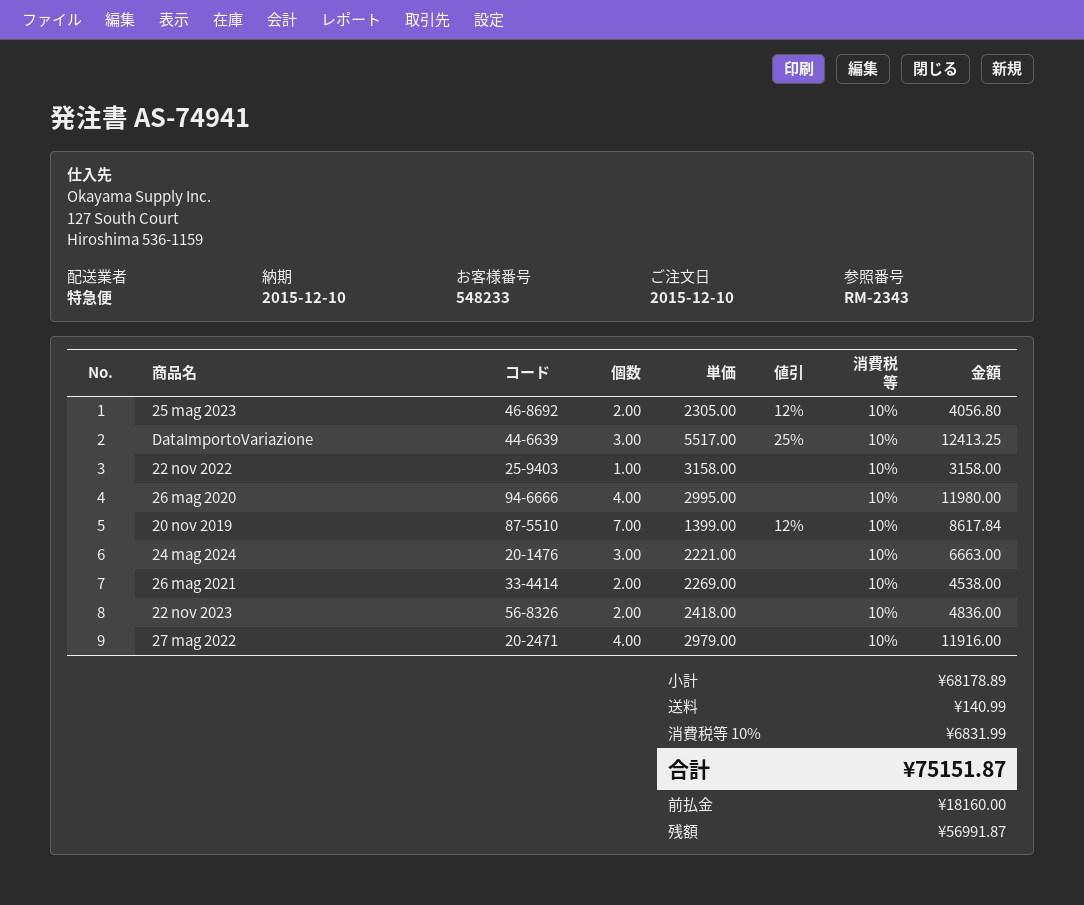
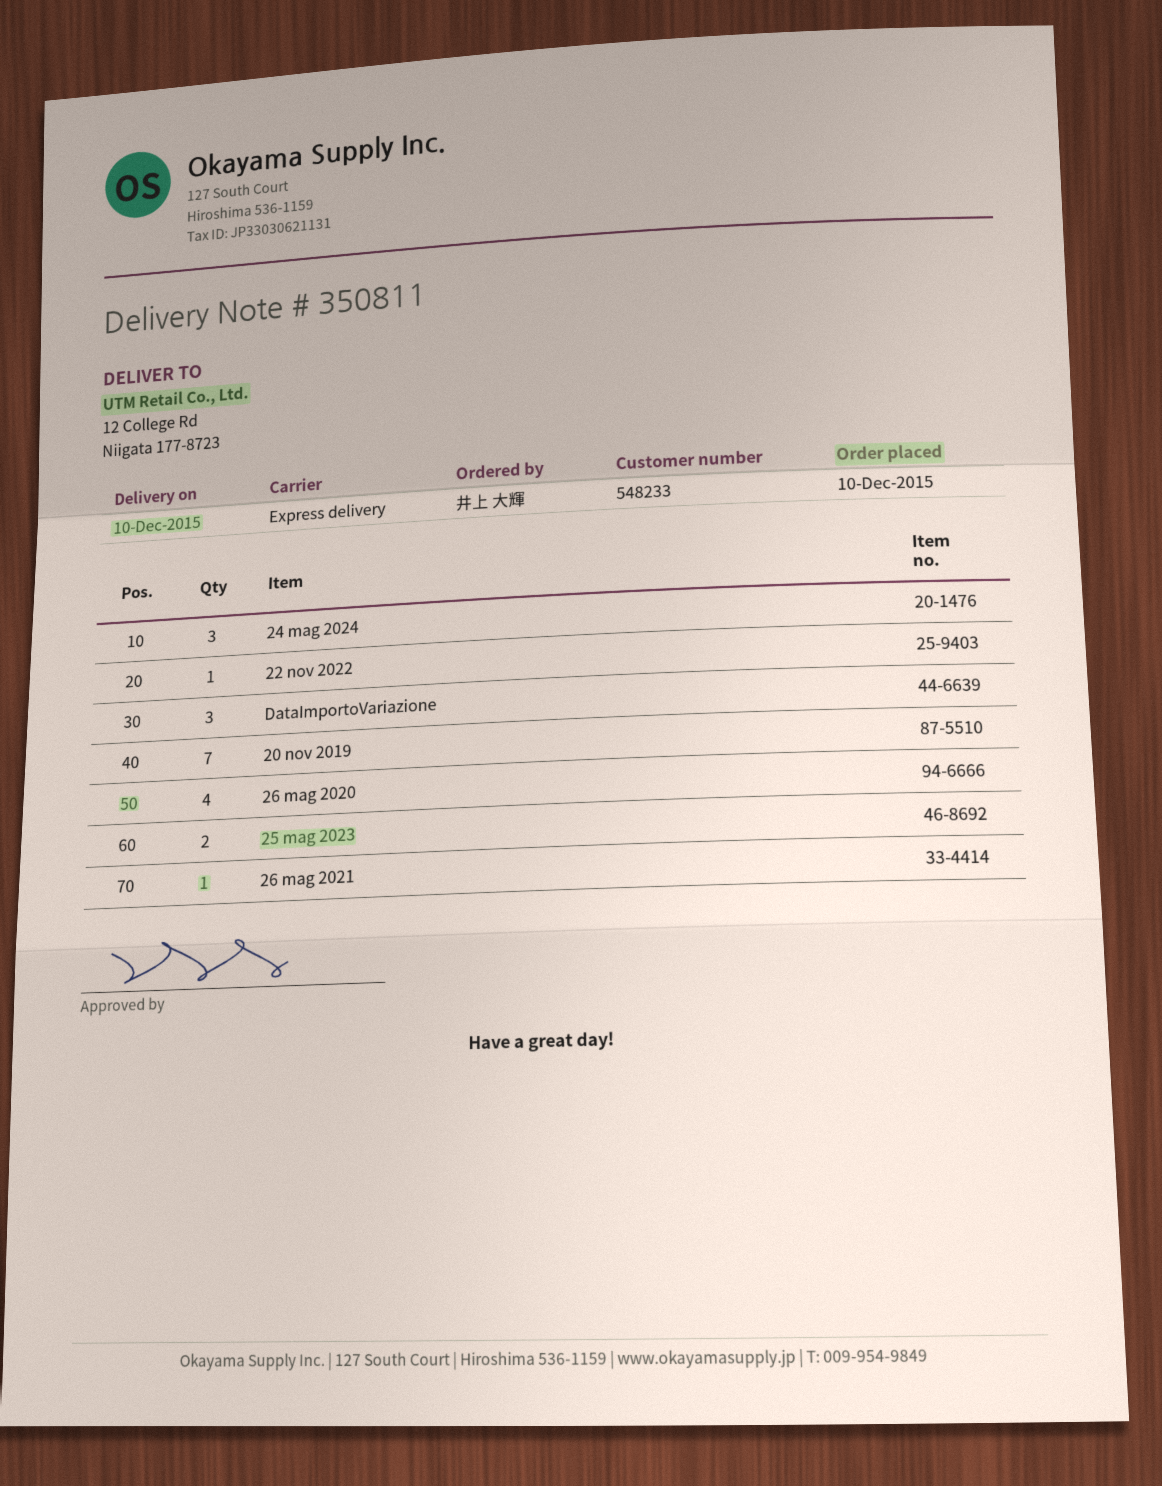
26 mag 2021: 2 -> 1
22 nov 2023: 2 -> none
27 mag 2022: 4 -> none

